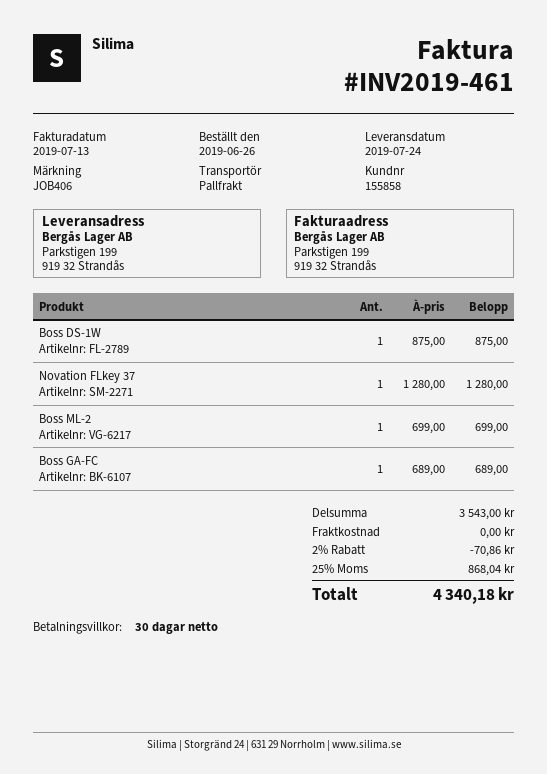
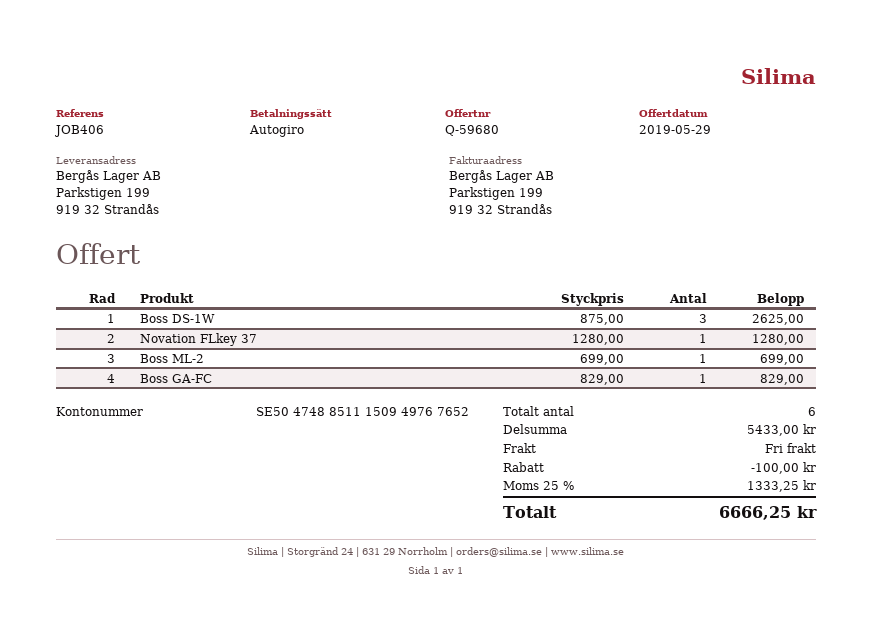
Boss DS-1W: 1 x 875.00 = 875.00 -> 3 x 875.00 = 2625.00
Boss GA-FC: 1 x 689.00 = 689.00 -> 1 x 829.00 = 829.00
subtotal: 3543.00 -> 5433.00
discount: 70.86 -> 100.00
tax: 25% = 868.04 -> 25% = 1333.25
total: 4340.18 -> 6666.25

